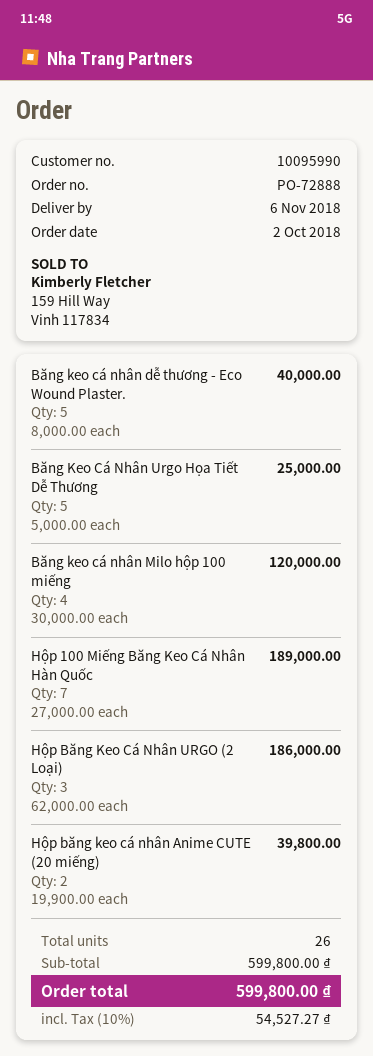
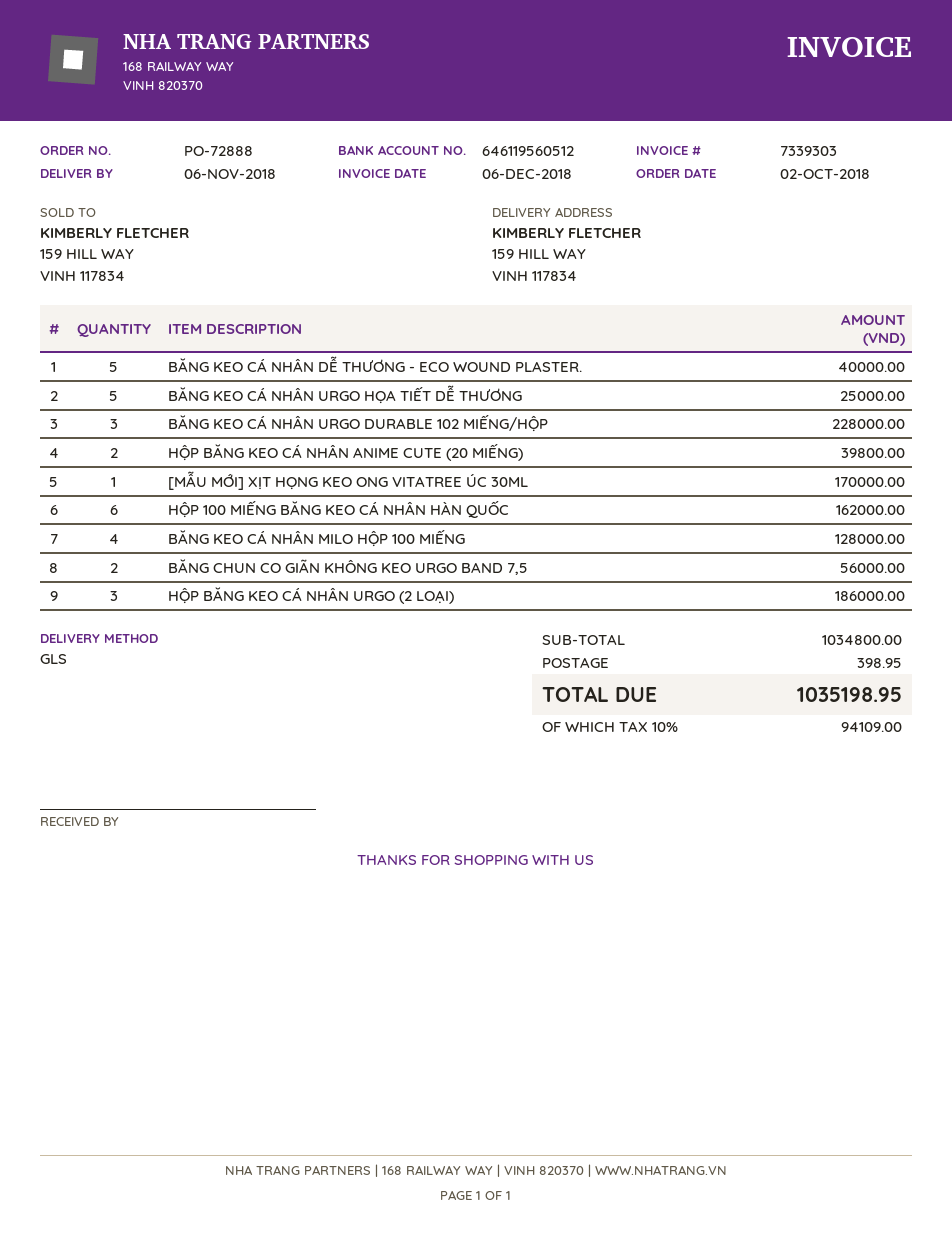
Băng keo cá nhân Milo hộp 100 miếng: 4 for 120000.00 -> 4 for 128000.00
Hộp 100 Miếng Băng Keo Cá Nhân Hàn Quốc: 7 for 189000.00 -> 6 for 162000.00
BĂNG KEO CÁ NHÂN URGO DURABLE 102 MIẾNG/HỘP: none -> 3 for 228000.00
[MẪU MỚI] XỊT HỌNG KEO ONG VITATREE ÚC 30ML: none -> 1 for 170000.00
BĂNG CHUN CO GIÃN KHÔNG KEO URGO BAND 7,5: none -> 2 for 56000.00
subtotal: 599800.00 -> 1034800.00
shipping: none -> 398.95
tax: 10% = 54527.27 -> 10% = 94109.00
total: 599800.00 -> 1035198.95

